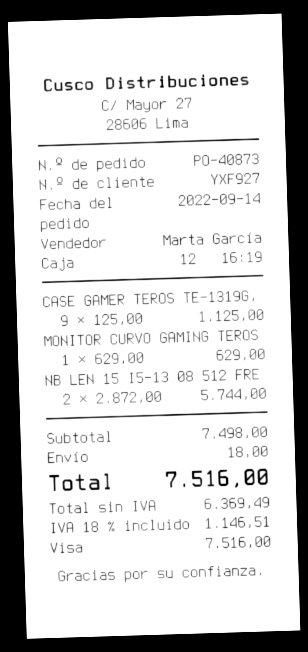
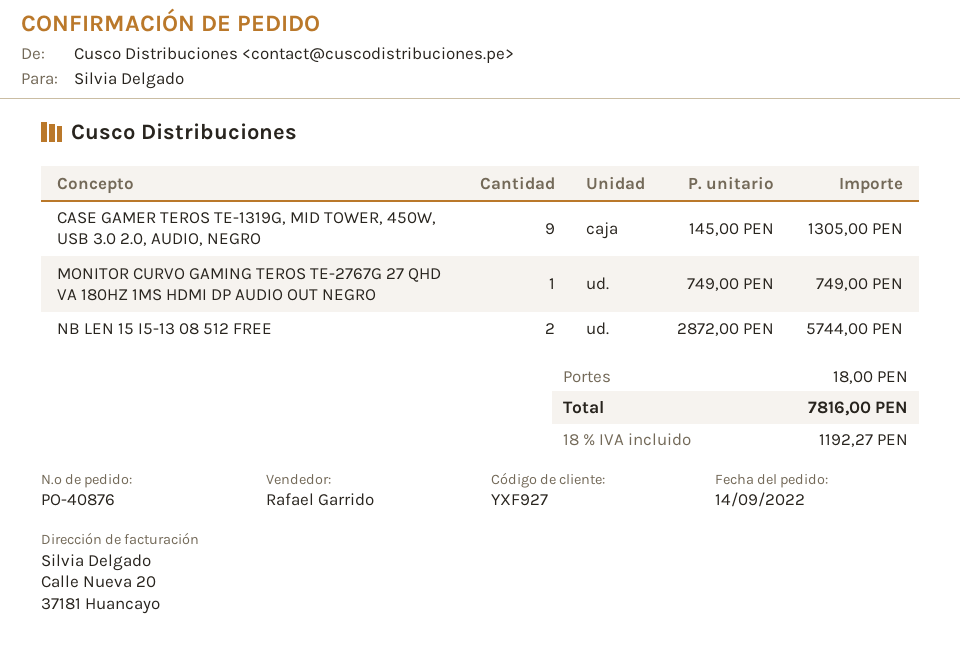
order number: PO-40873 -> PO-40876
sales rep: Marta García -> Rafael Garrido
CASE GAMER TEROS TE-1319G,: 9 x 125.00 = 1125.00 -> 9 x 145.00 = 1305.00
MONITOR CURVO GAMING TEROS: 1 x 629.00 = 629.00 -> 1 x 749.00 = 749.00
tax: 18% = 1146.51 -> 18% = 1192.27
total: 7516.00 -> 7816.00

